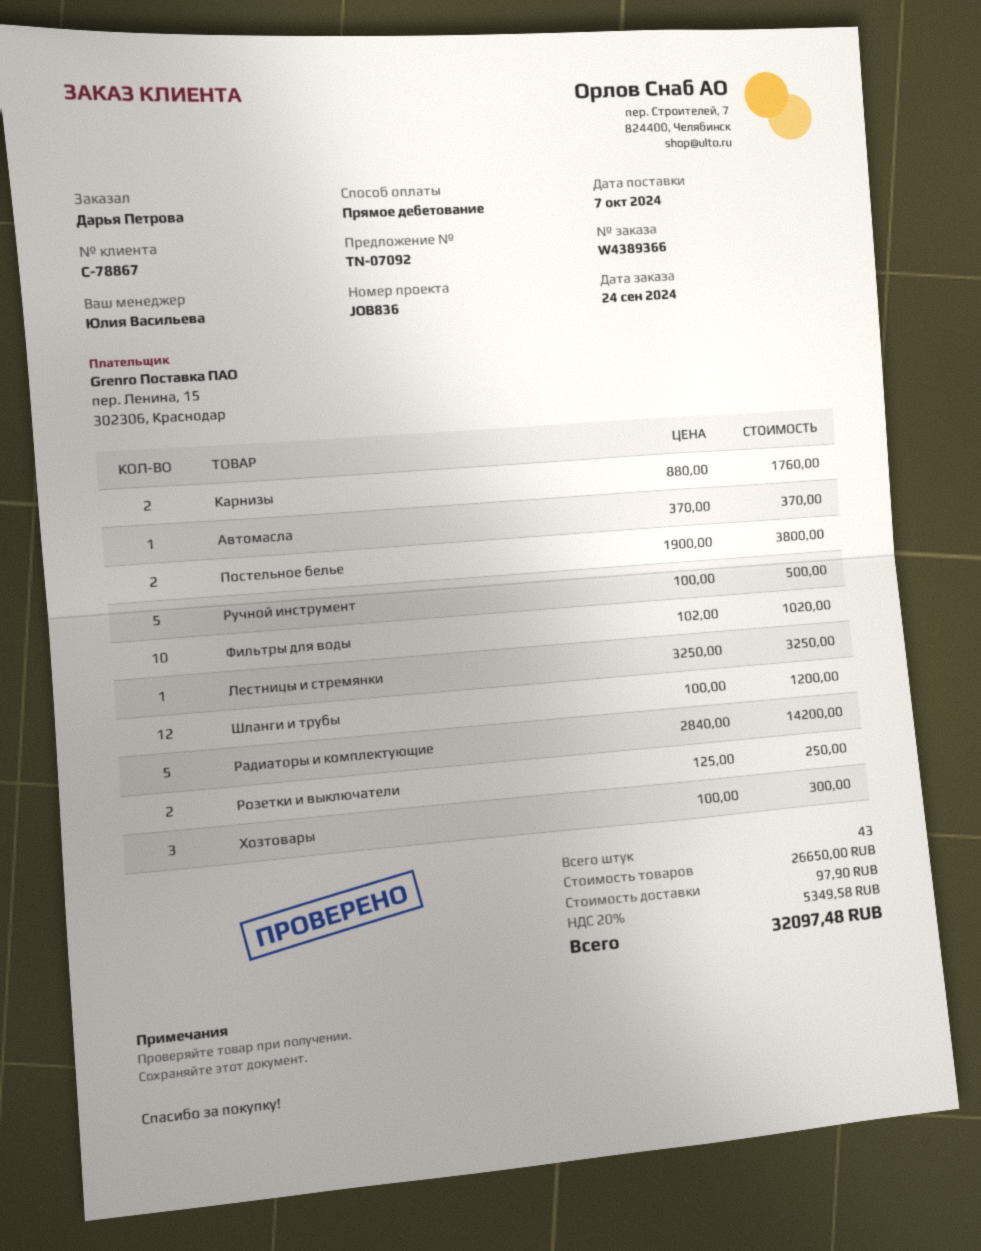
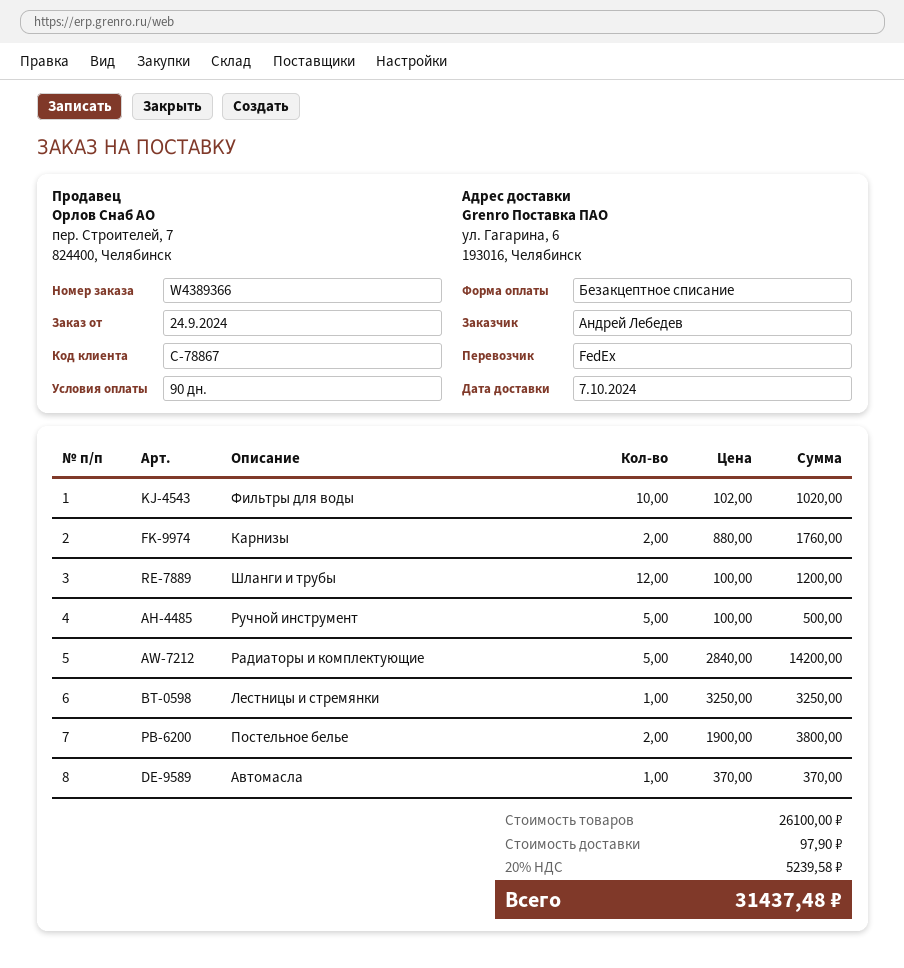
ordered by: Дарья Петрова -> Андрей Лебедев
Розетки и выключатели: 2 x 125.00 = 250.00 -> none
Хозтовары: 3 x 100.00 = 300.00 -> none
subtotal: 26650.00 -> 26100.00
tax: 20% = 5349.58 -> 20% = 5239.58
total: 32097.48 -> 31437.48

